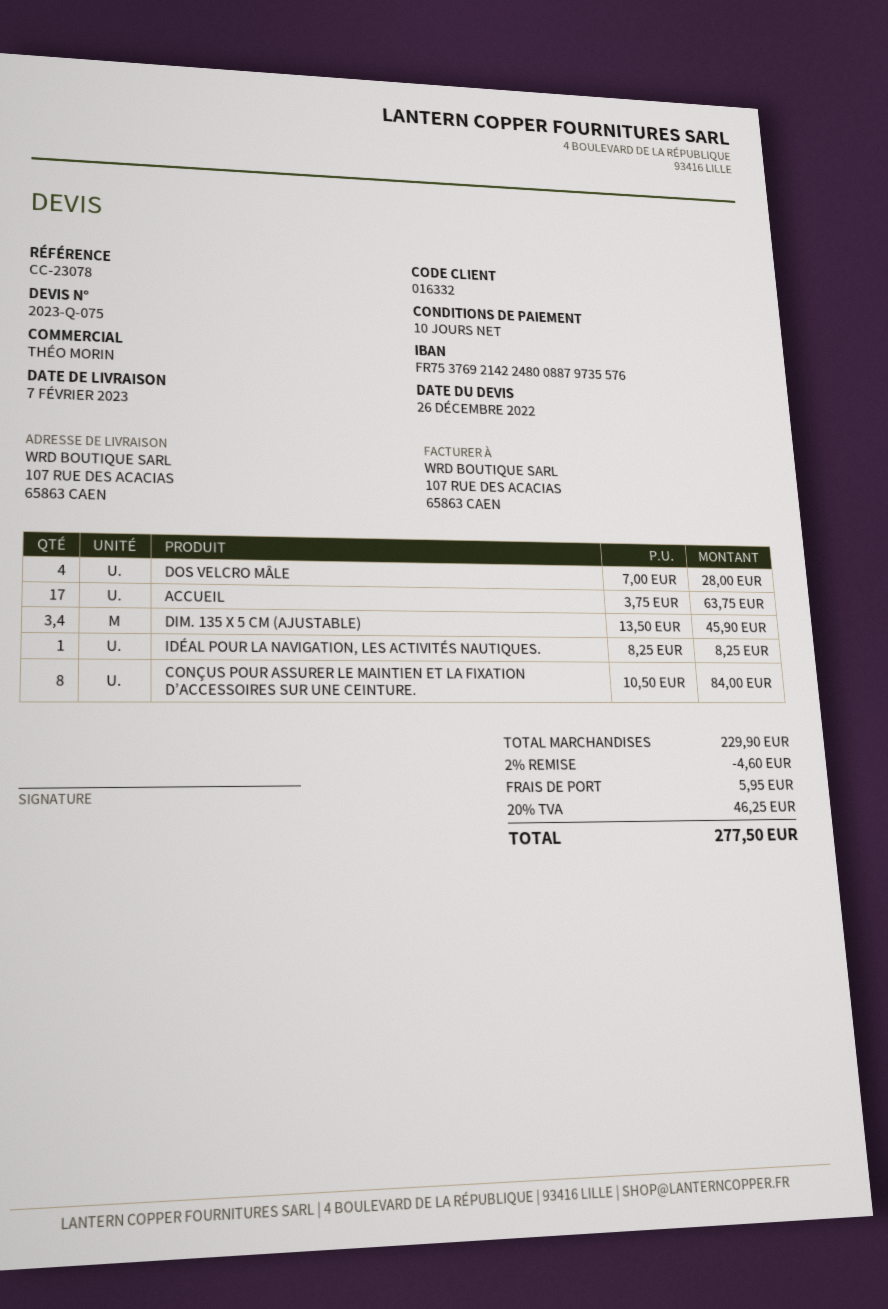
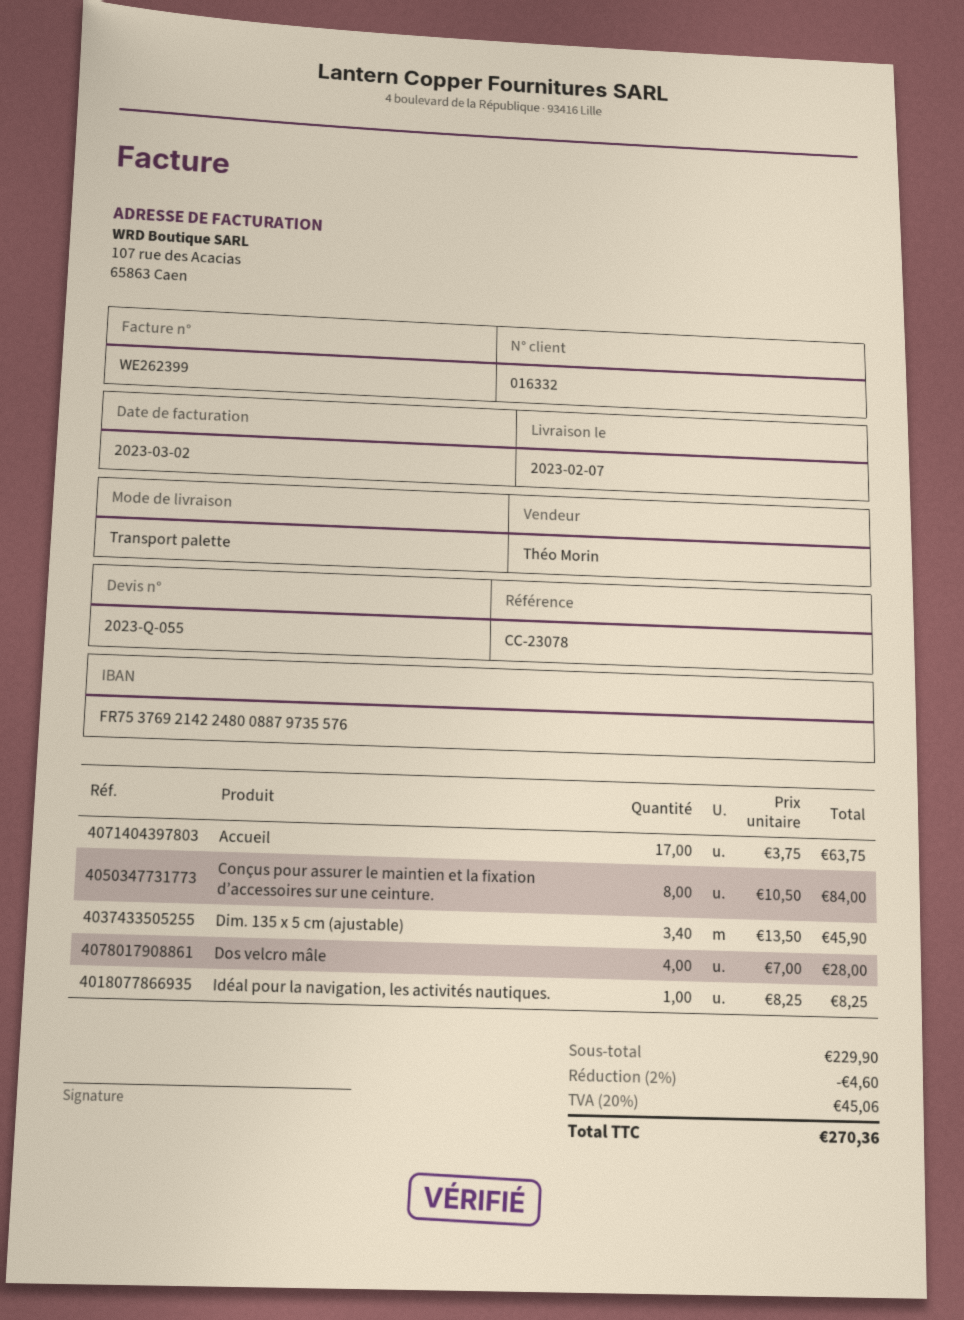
quote number: 2023-Q-075 -> 2023-Q-055
shipping: 5.95 -> none
tax: 20% = 46.25 -> 20% = 45.06
total: 277.50 -> 270.36

